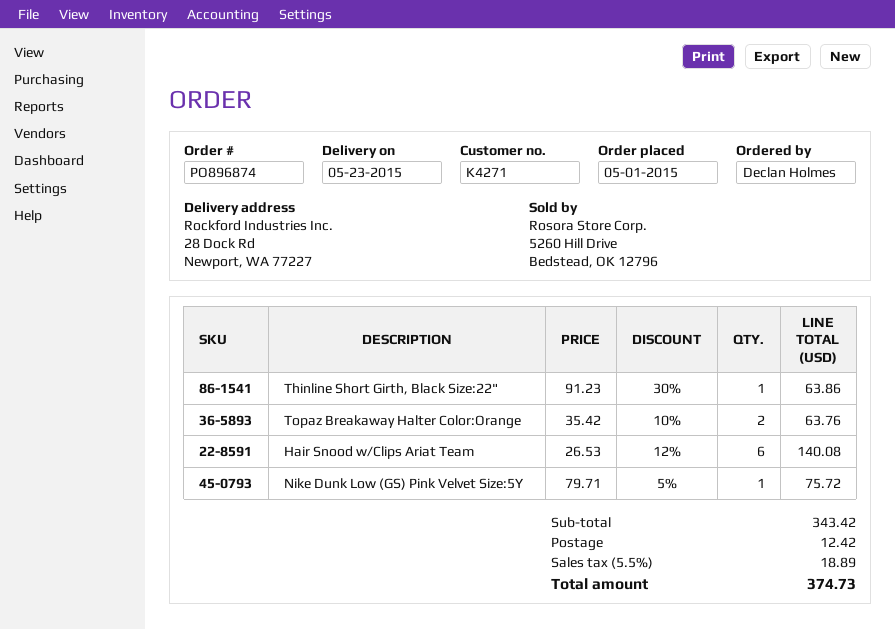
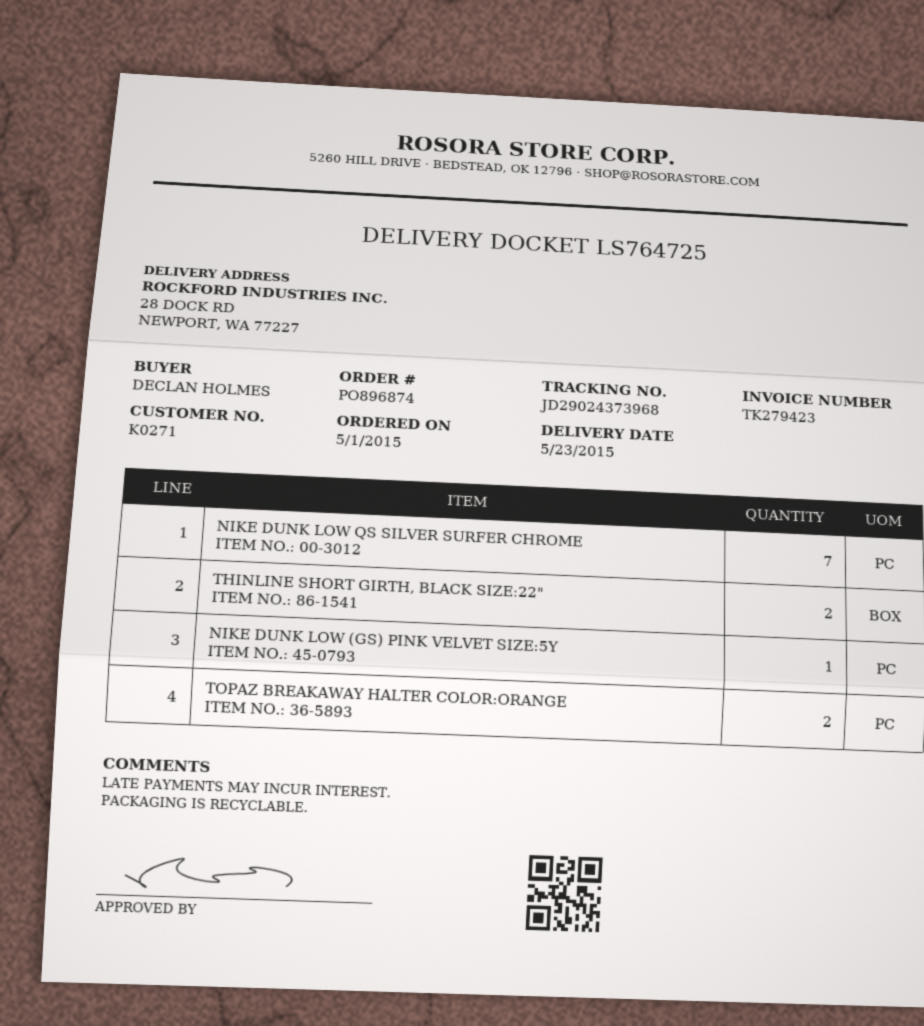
customer number: K4271 -> K0271
Thinline Short Girth, Black Size:22": 1 -> 2
Hair Snood w/Clips Ariat Team: 6 -> none
NIKE DUNK LOW QS SILVER SURFER CHROME: none -> 7

